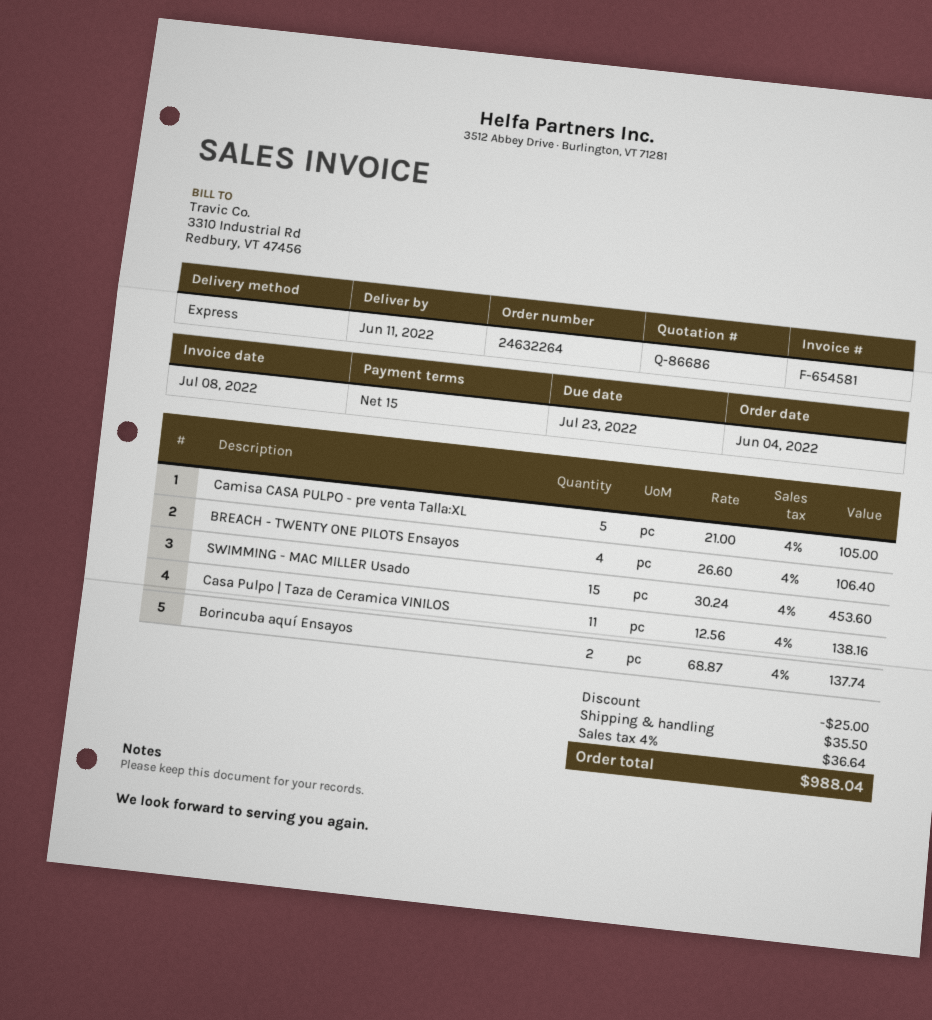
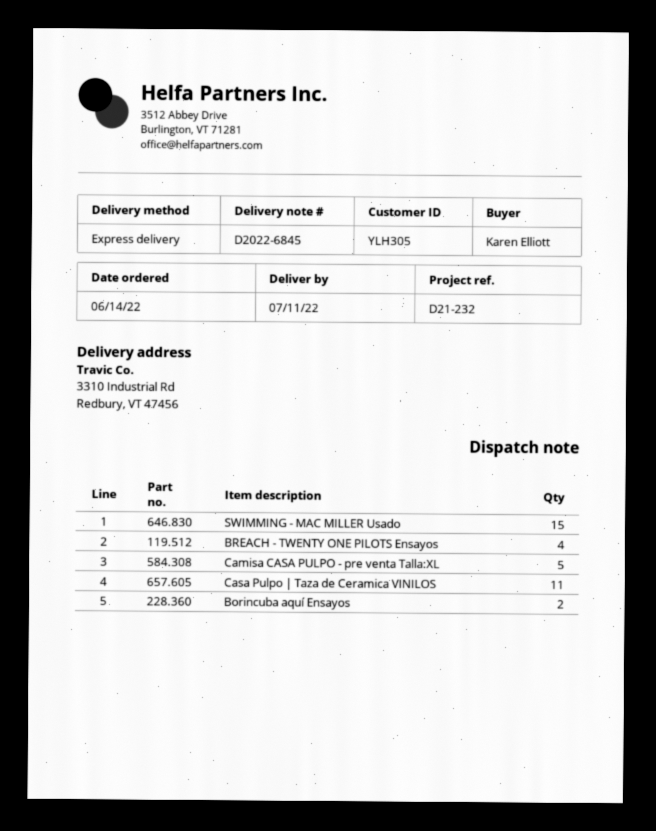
order date: 2022-06-04 -> 2022-06-14
delivery date: 2022-06-11 -> 2022-07-11

